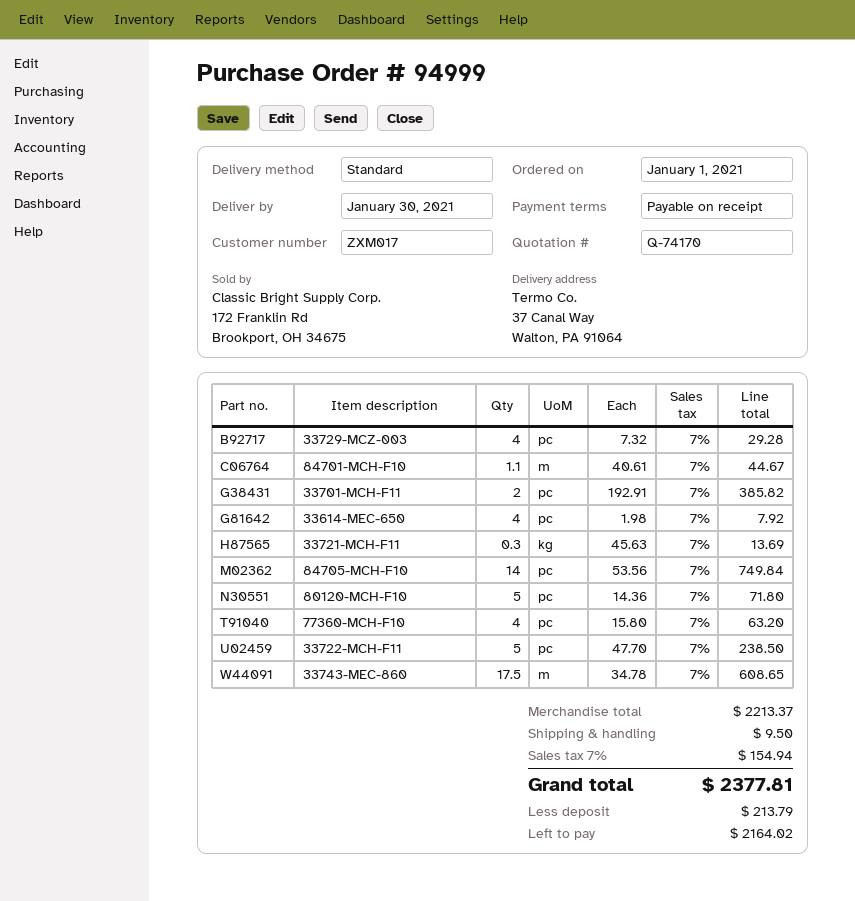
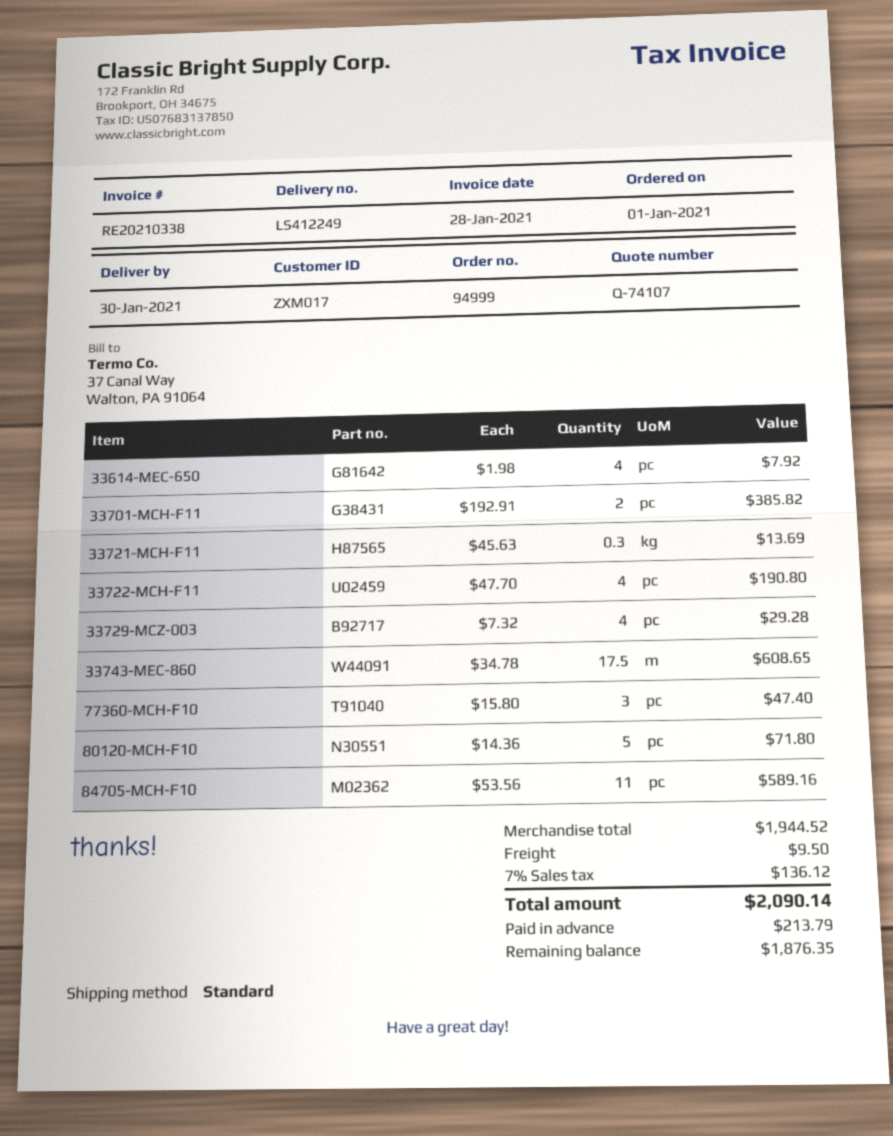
quote number: Q-74170 -> Q-74107
84701-MCH-F10: 1.1 x 40.61 = 44.67 -> none
84705-MCH-F10: 14 x 53.56 = 749.84 -> 11 x 53.56 = 589.16
77360-MCH-F10: 4 x 15.80 = 63.20 -> 3 x 15.80 = 47.40
33722-MCH-F11: 5 x 47.70 = 238.50 -> 4 x 47.70 = 190.80
subtotal: 2213.37 -> 1944.52
tax: 7% = 154.94 -> 7% = 136.12
total: 2377.81 -> 2090.14
balance: 2164.02 -> 1876.35

